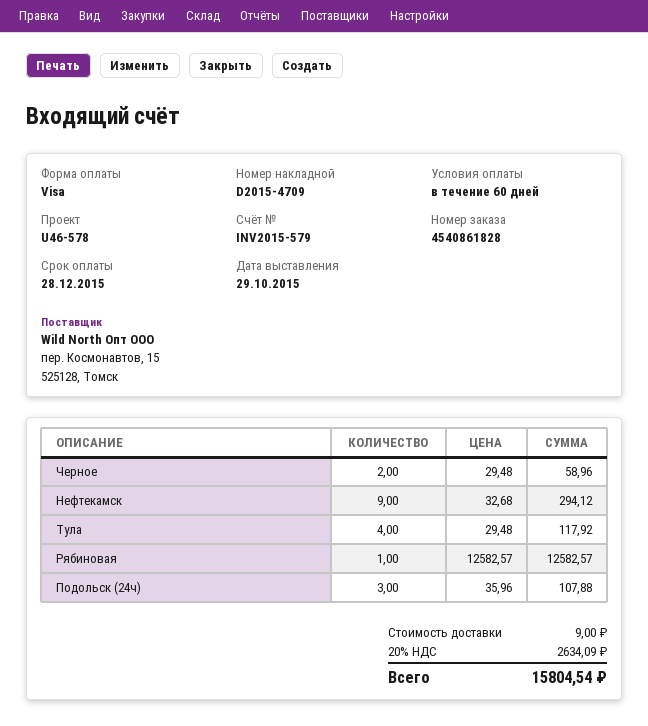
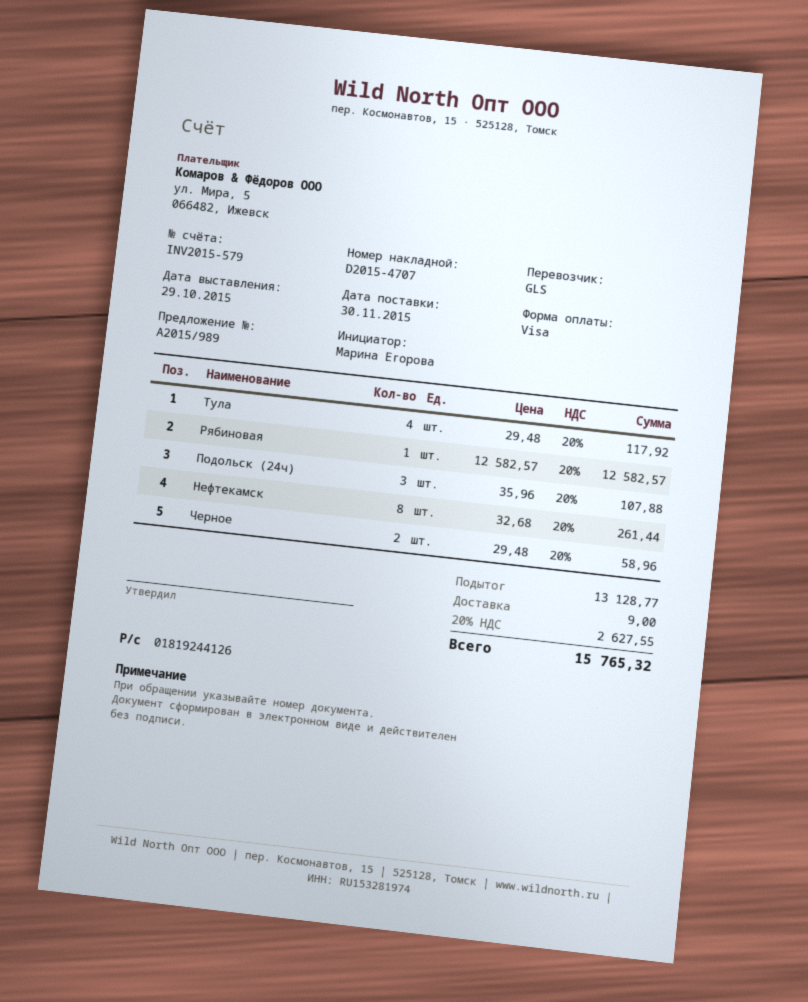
delivery note number: D2015-4709 -> D2015-4707
Нефтекамск: 9 x 32.68 = 294.12 -> 8 x 32.68 = 261.44
tax: 20% = 2634.09 -> 20% = 2627.55
total: 15804.54 -> 15765.32

